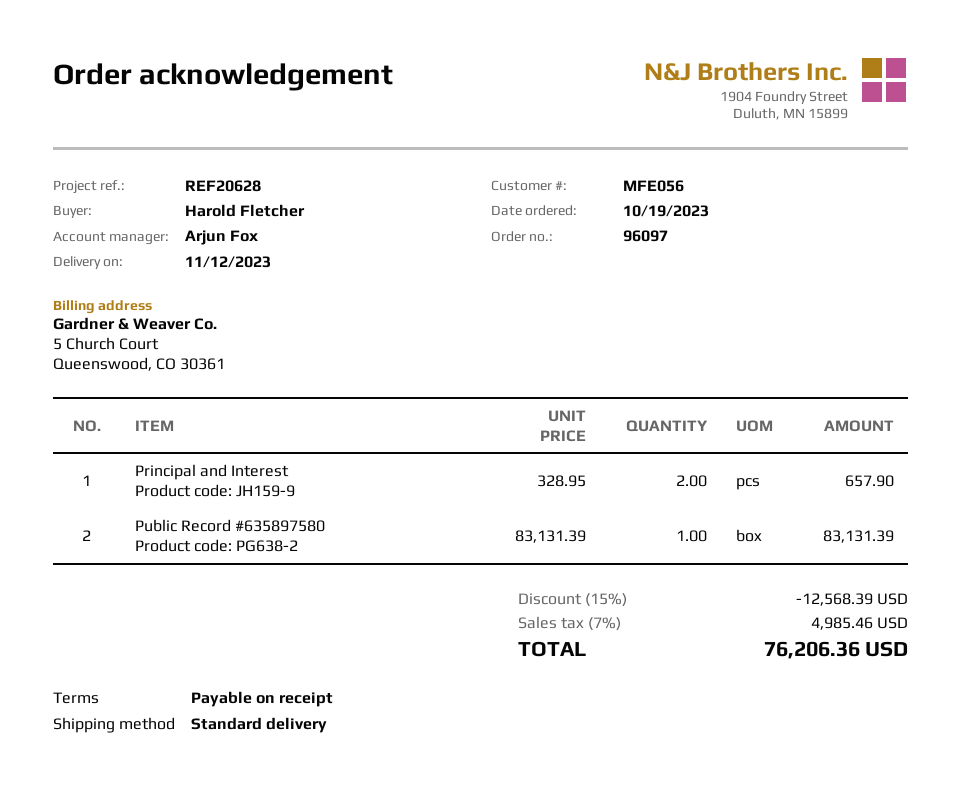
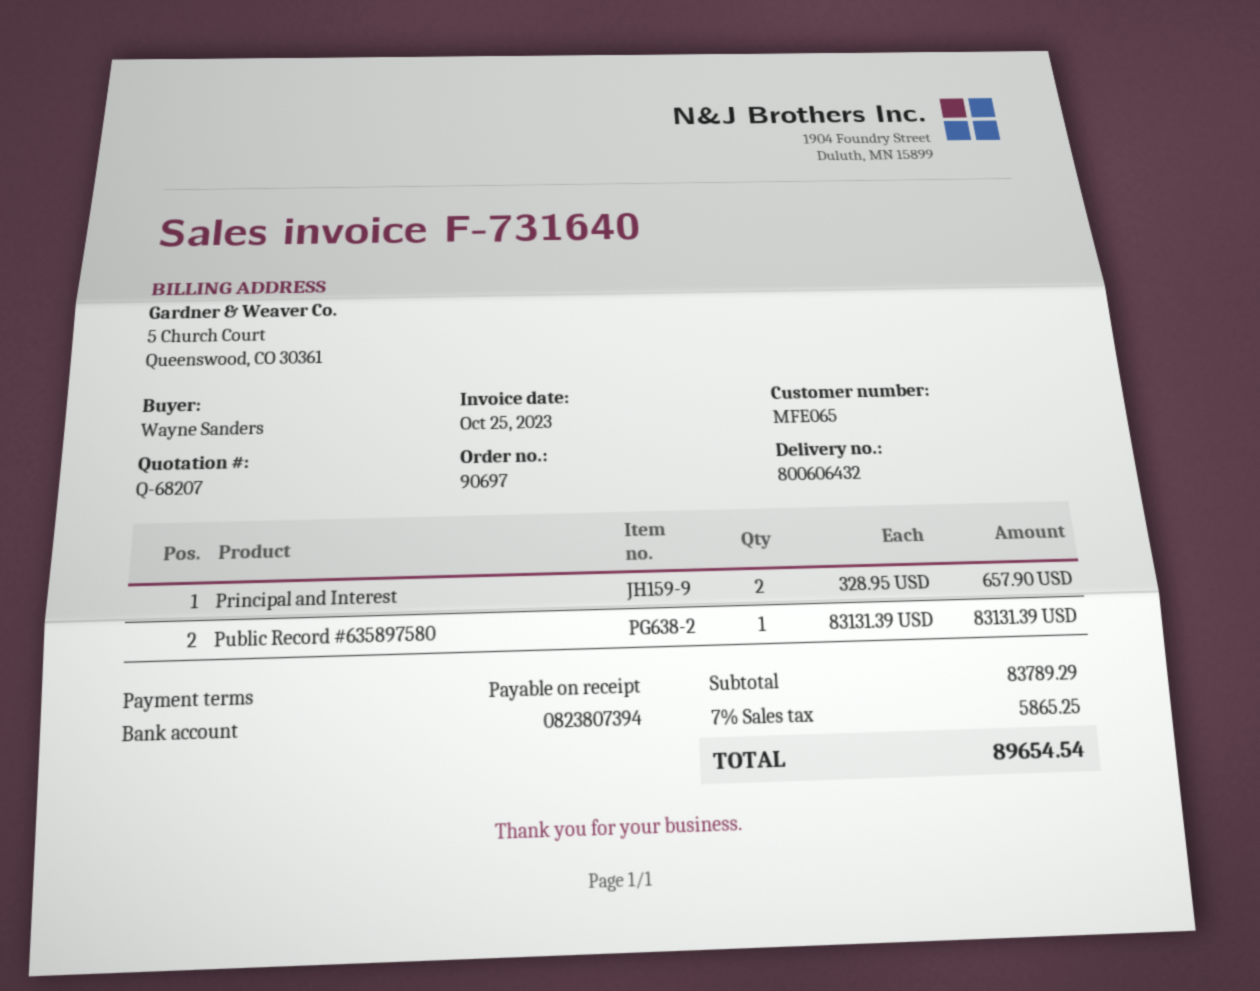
order number: 96097 -> 90697
customer number: MFE056 -> MFE065
ordered by: Harold Fletcher -> Wayne Sanders
discount: 15% = 12568.39 -> none
tax: 7% = 4985.46 -> 7% = 5865.25
total: 76206.36 -> 89654.54

